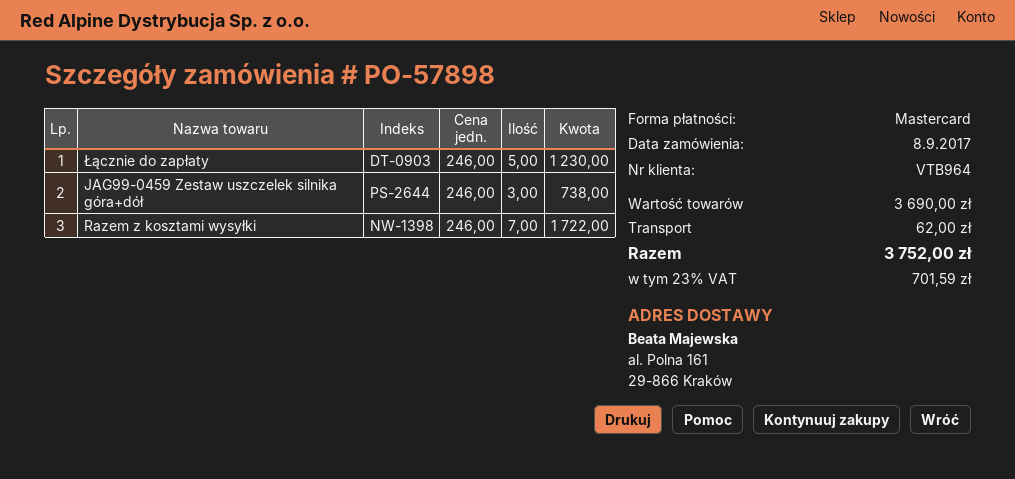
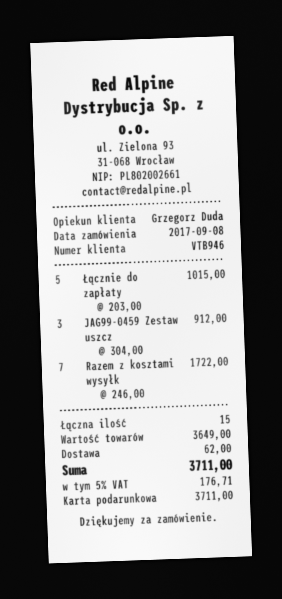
customer number: VTB964 -> VTB946
payment method: Mastercard -> gift card
Łącznie do zapłaty: 5 x 246.00 = 1230.00 -> 5 x 203.00 = 1015.00
JAG99-0459 Zestaw uszczelek silnika góra+dół: 3 x 246.00 = 738.00 -> 3 x 304.00 = 912.00
subtotal: 3690.00 -> 3649.00
tax: 23% = 701.59 -> 5% = 176.71
total: 3752.00 -> 3711.00

